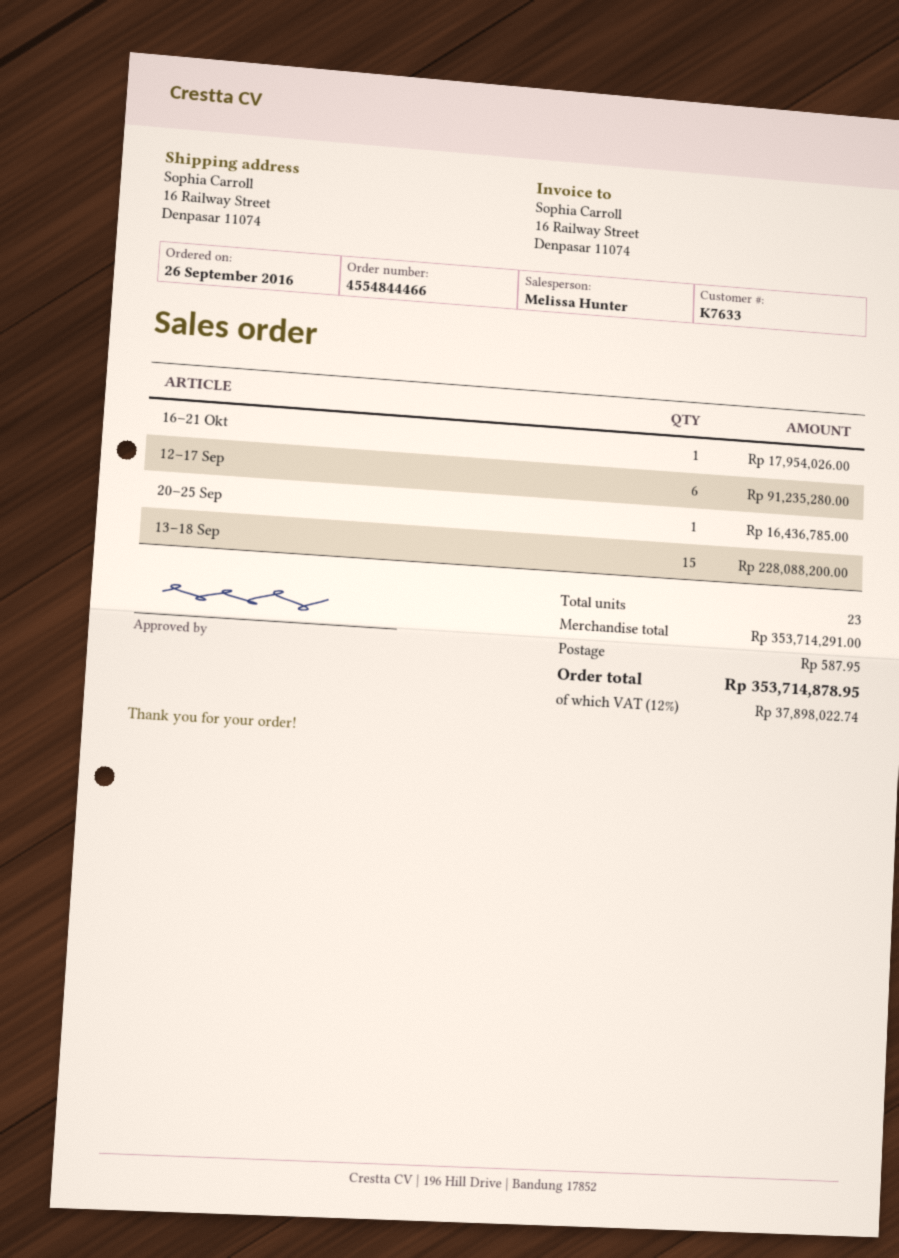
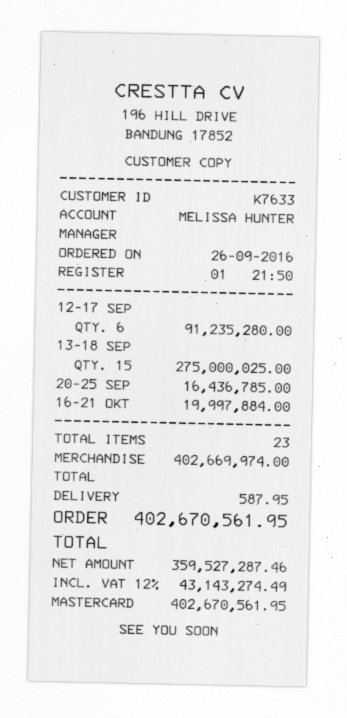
16–21 Okt: 1 for 17954026.00 -> 1 for 19997884.00
13–18 Sep: 15 for 228088200.00 -> 15 for 275000025.00
subtotal: 353714291.00 -> 402669974.00
tax: 12% = 37898022.74 -> 12% = 43143274.49
total: 353714878.95 -> 402670561.95

